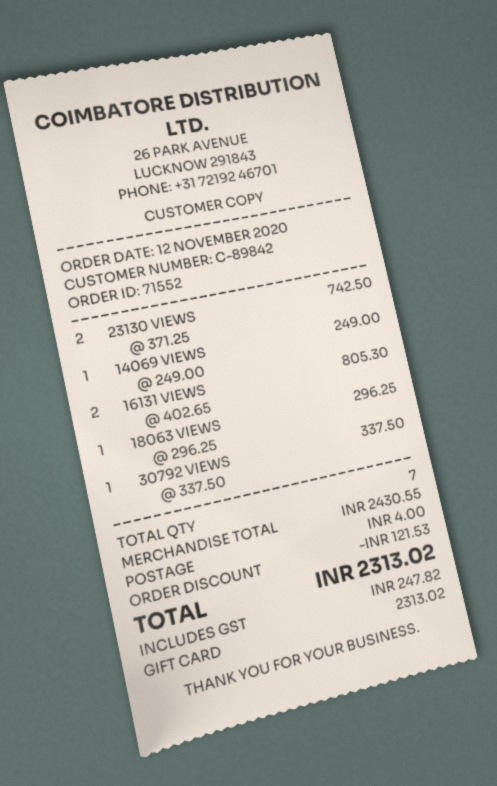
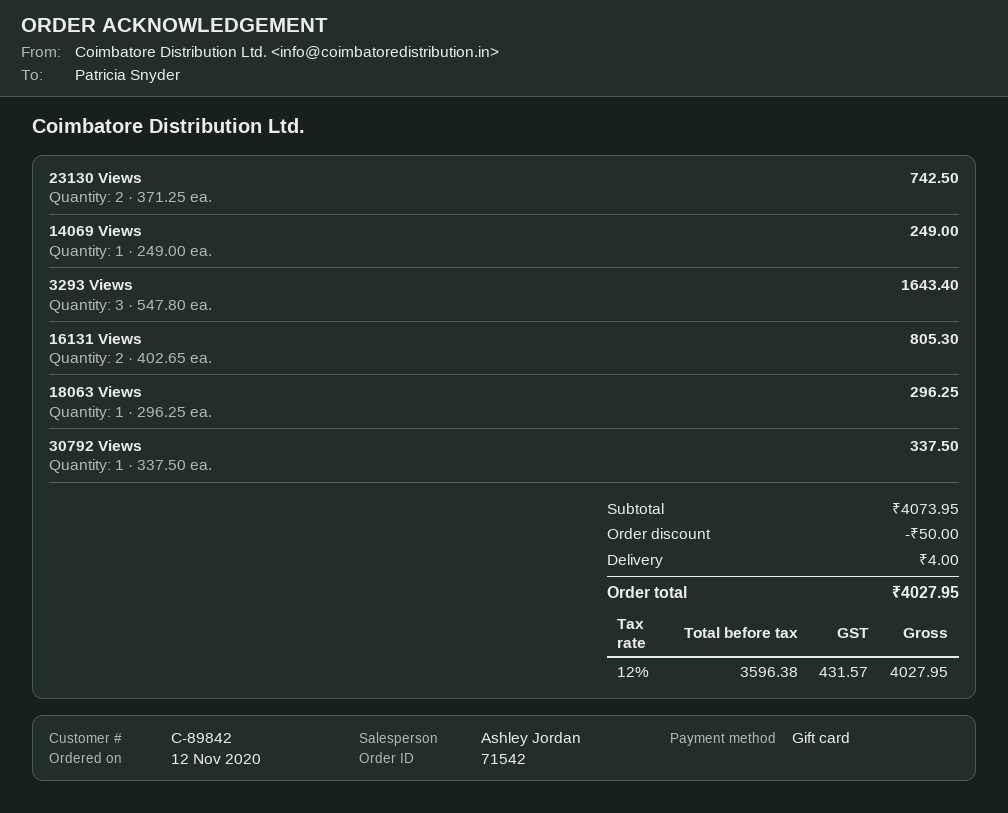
order number: 71552 -> 71542
3293 Views: none -> 3 x 547.80 = 1643.40
subtotal: 2430.55 -> 4073.95
discount: 121.53 -> 50.00
tax: 247.82 -> 431.57
total: 2313.02 -> 4027.95

